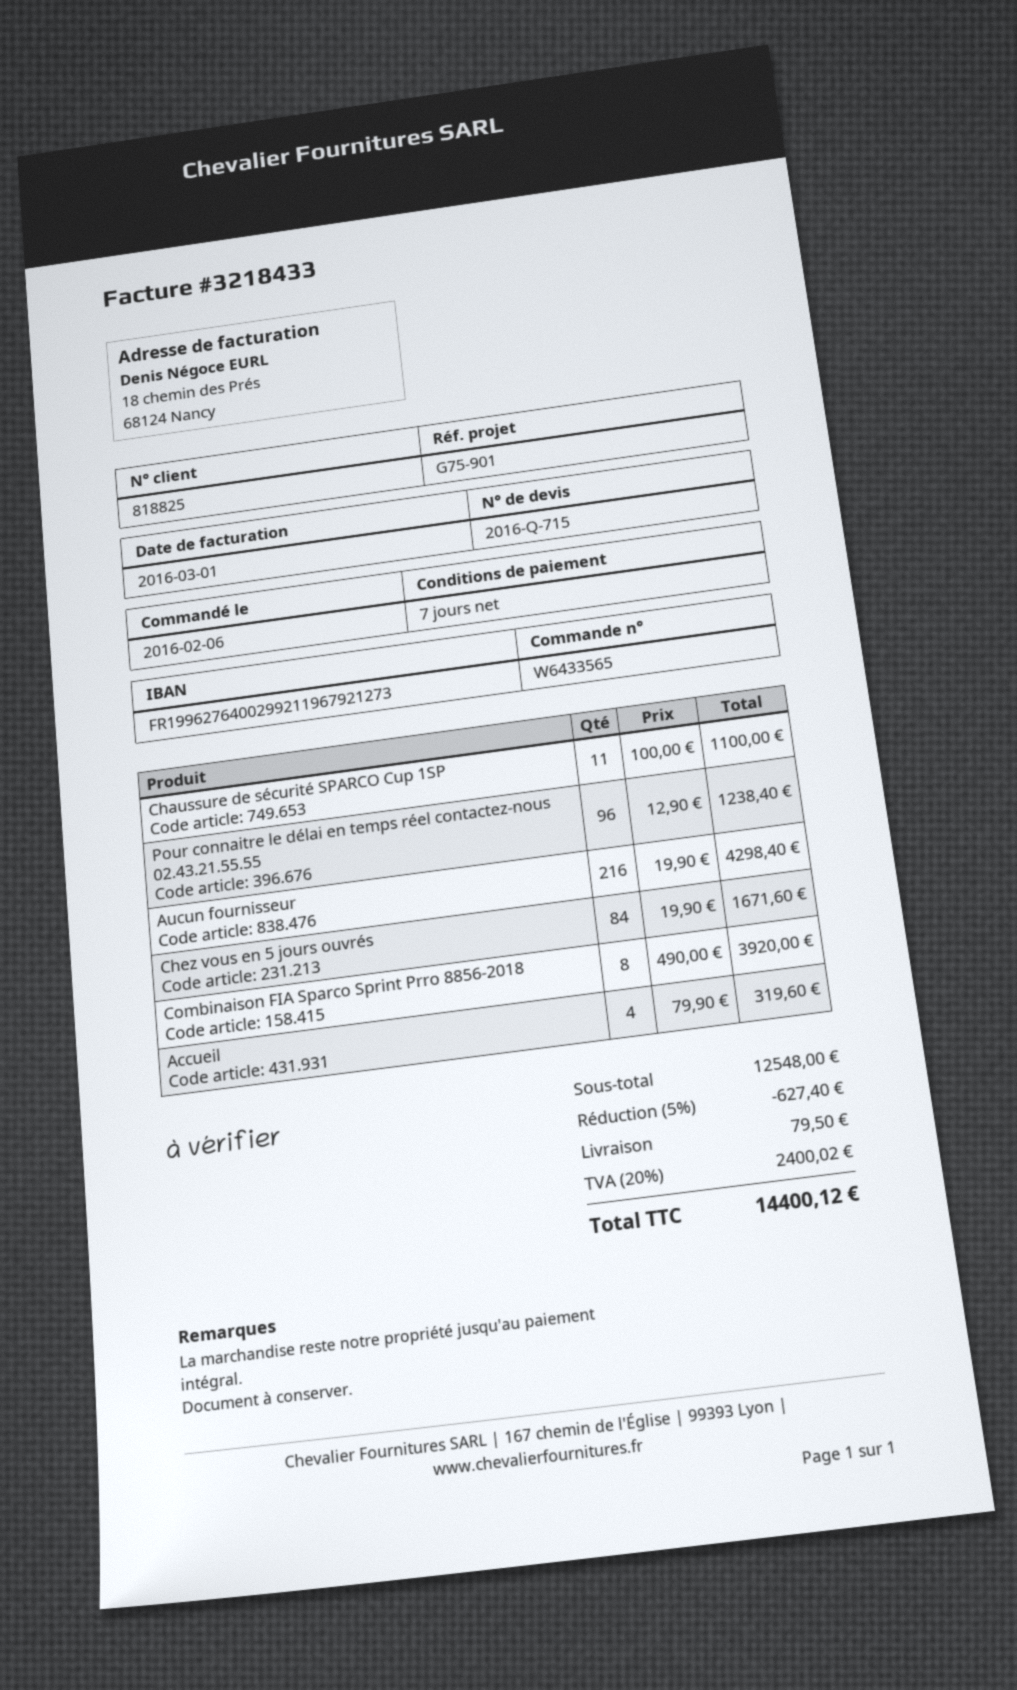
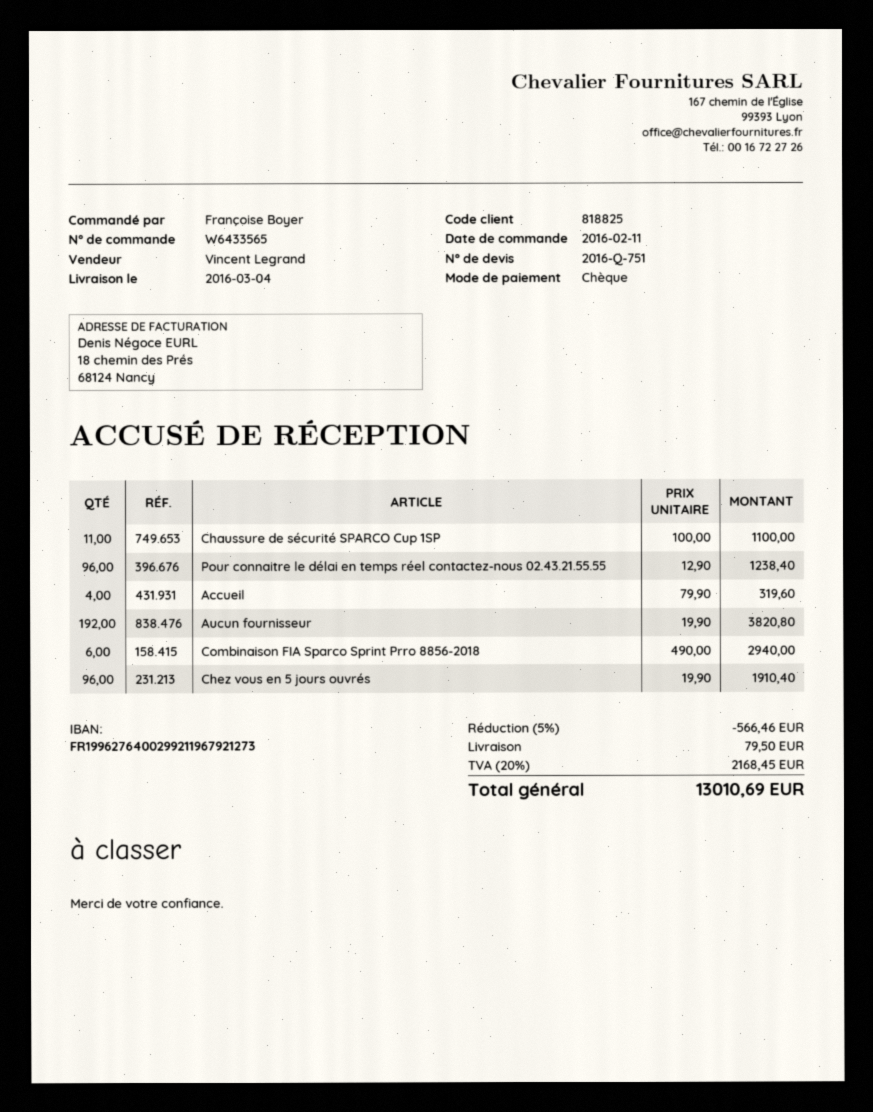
quote number: 2016-Q-715 -> 2016-Q-751
order date: 2016-02-06 -> 2016-02-11
Aucun fournisseur: 216 x 19.90 = 4298.40 -> 192 x 19.90 = 3820.80
Chez vous en 5 jours ouvrés: 84 x 19.90 = 1671.60 -> 96 x 19.90 = 1910.40
Combinaison FIA Sparco Sprint Prro 8856-2018: 8 x 490.00 = 3920.00 -> 6 x 490.00 = 2940.00
discount: 5% = 627.40 -> 5% = 566.46
tax: 20% = 2400.02 -> 20% = 2168.45
total: 14400.12 -> 13010.69

